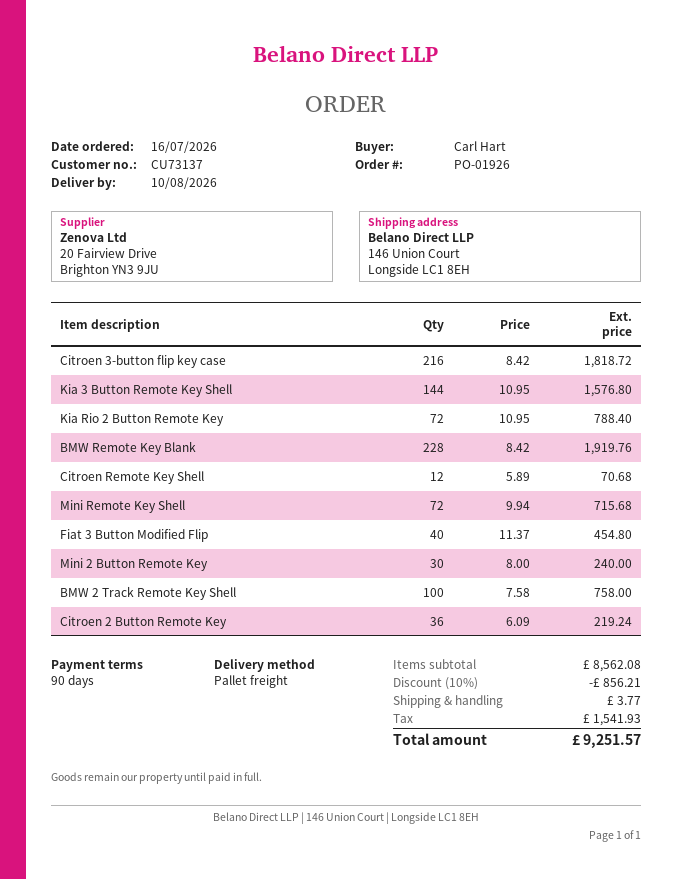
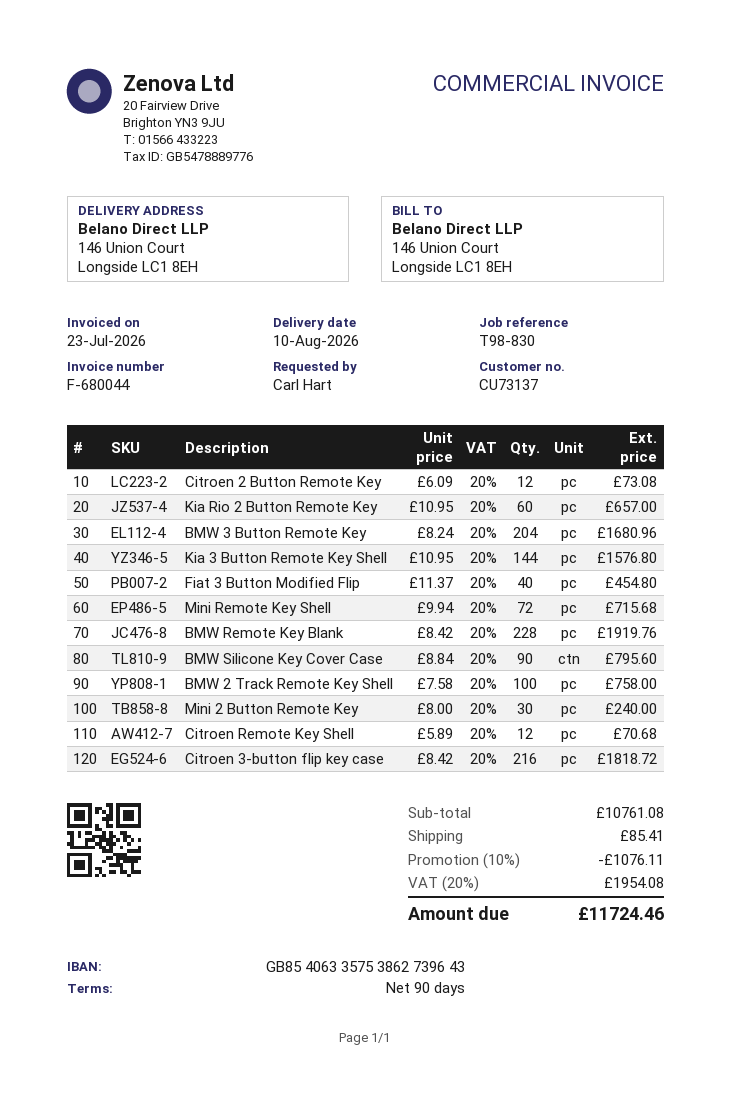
Kia Rio 2 Button Remote Key: 72 x 10.95 = 788.40 -> 60 x 10.95 = 657.00
Citroen 2 Button Remote Key: 36 x 6.09 = 219.24 -> 12 x 6.09 = 73.08
BMW 3 Button Remote Key: none -> 204 x 8.24 = 1680.96
BMW Silicone Key Cover Case: none -> 90 x 8.84 = 795.60
subtotal: 8562.08 -> 10761.08
discount: 10% = 856.21 -> 10% = 1076.11
shipping: 3.77 -> 85.41
tax: 1541.93 -> 1954.08
total: 9251.57 -> 11724.46

